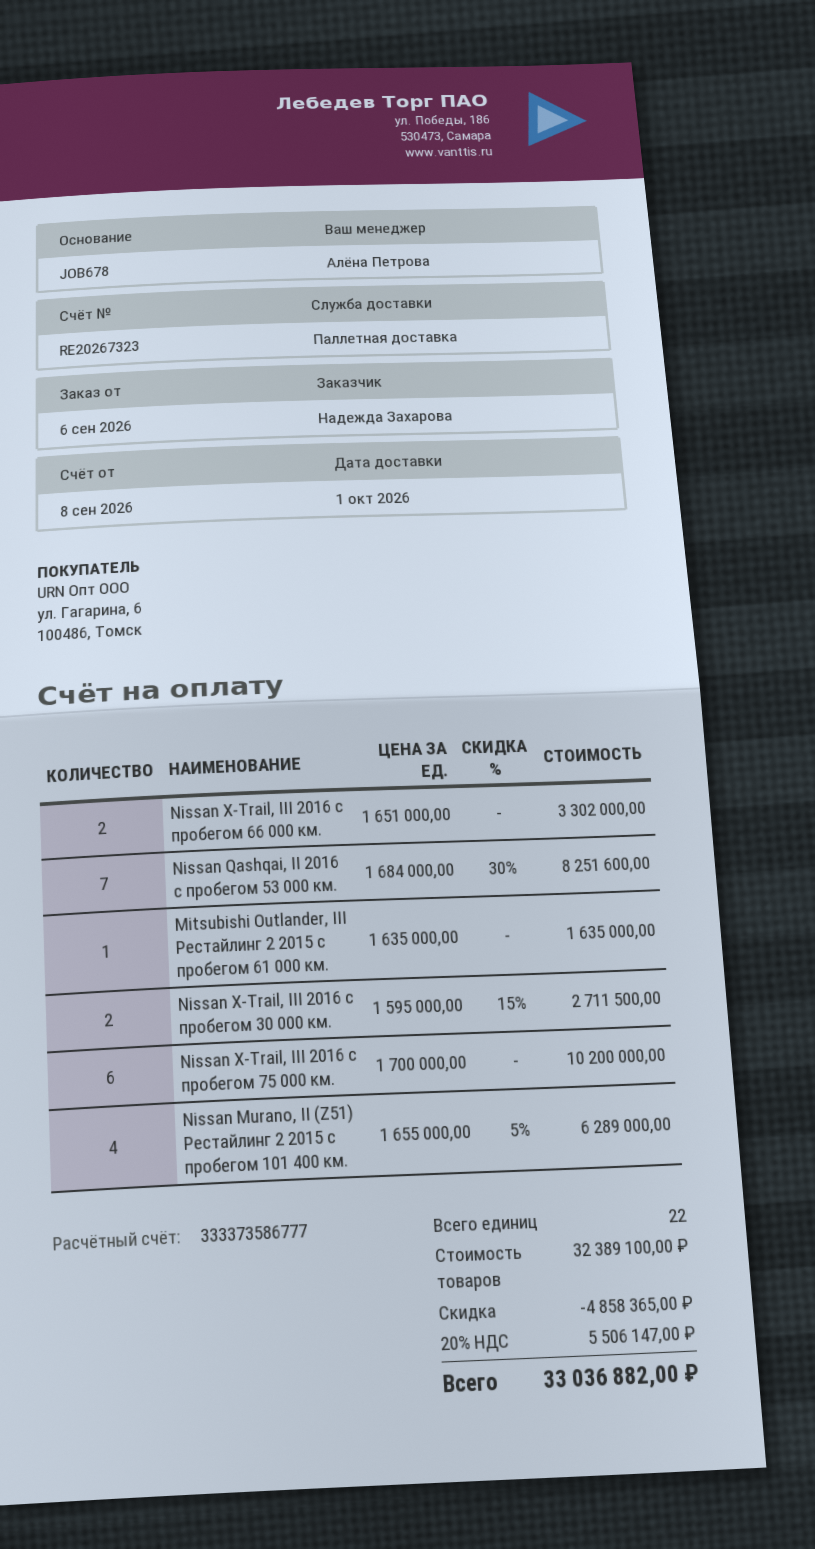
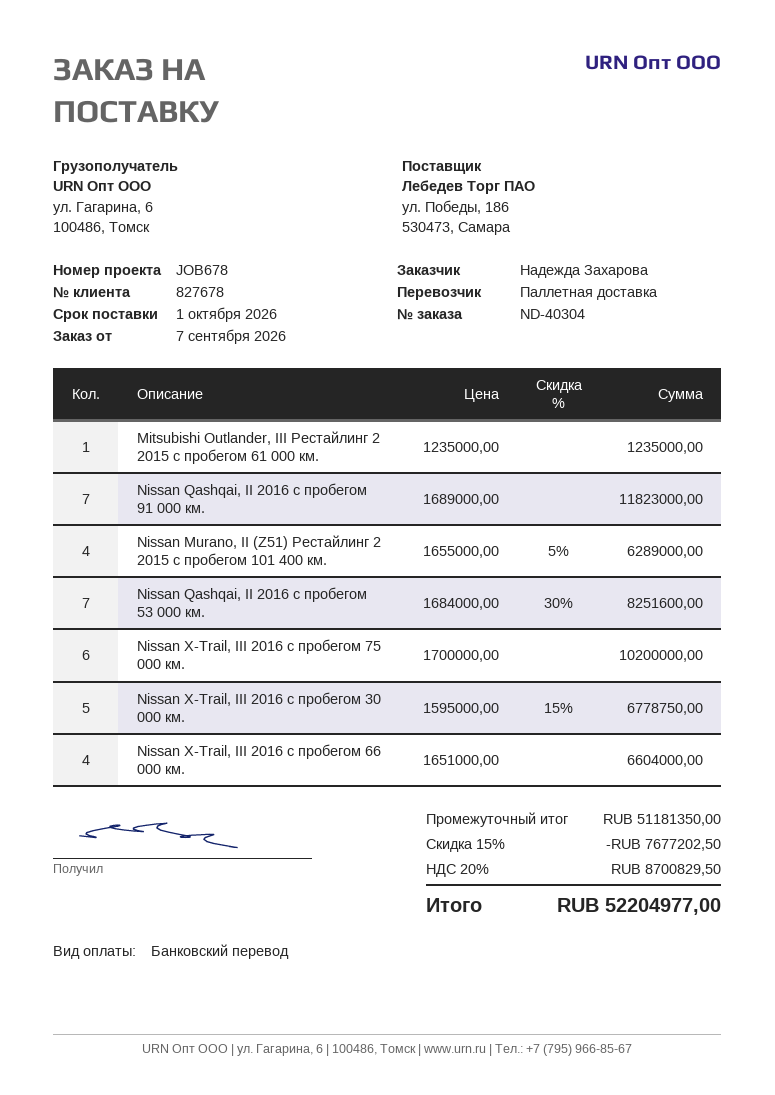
order date: 2026-09-06 -> 2026-09-07
Nissan X-Trail, III 2016 с пробегом 66 000 км.: 2 x 1651000.00 = 3302000.00 -> 4 x 1651000.00 = 6604000.00
Mitsubishi Outlander, III Рестайлинг 2 2015 с пробегом 61 000 км.: 1 x 1635000.00 = 1635000.00 -> 1 x 1235000.00 = 1235000.00
Nissan X-Trail, III 2016 с пробегом 30 000 км.: 2 x 1595000.00 - 15% = 2711500.00 -> 5 x 1595000.00 - 15% = 6778750.00
Nissan Qashqai, II 2016 с пробегом 91 000 км.: none -> 7 x 1689000.00 = 11823000.00
subtotal: 32389100.00 -> 51181350.00
discount: 4858365.00 -> 7677202.50
tax: 20% = 5506147.00 -> 20% = 8700829.50
total: 33036882.00 -> 52204977.00

